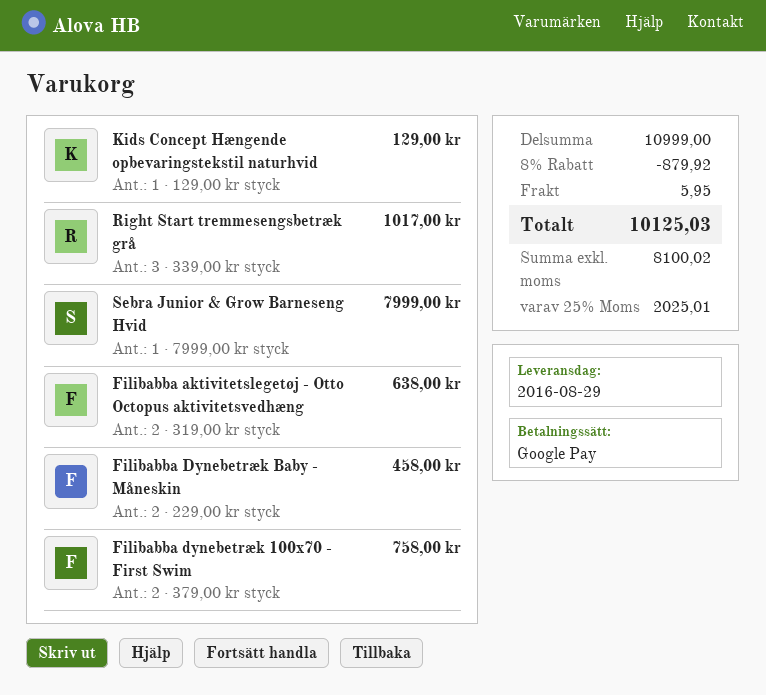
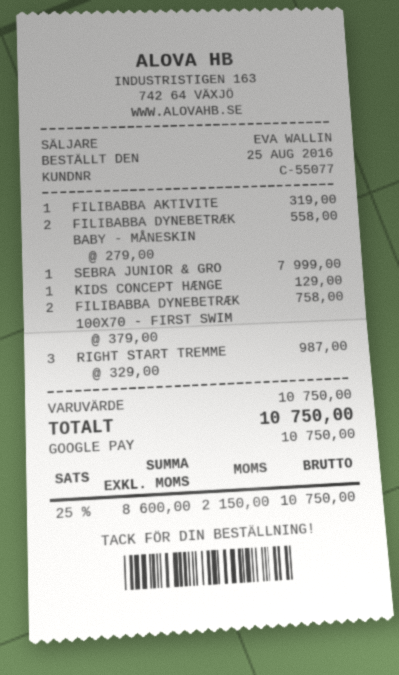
Right Start tremmesengsbetræk grå: 3 x 339.00 = 1017.00 -> 3 x 329.00 = 987.00
Filibabba aktivitetslegetøj - Otto Octopus aktivitetsvedhæng: 2 x 319.00 = 638.00 -> 1 x 319.00 = 319.00
Filibabba Dynebetræk Baby - Måneskin: 2 x 229.00 = 458.00 -> 2 x 279.00 = 558.00
subtotal: 10999.00 -> 10750.00
discount: 8% = 879.92 -> none
shipping: 5.95 -> none
net: 8100.02 -> 8600.00
tax: 25% = 2025.01 -> 25% = 2150.00
total: 10125.03 -> 10750.00

